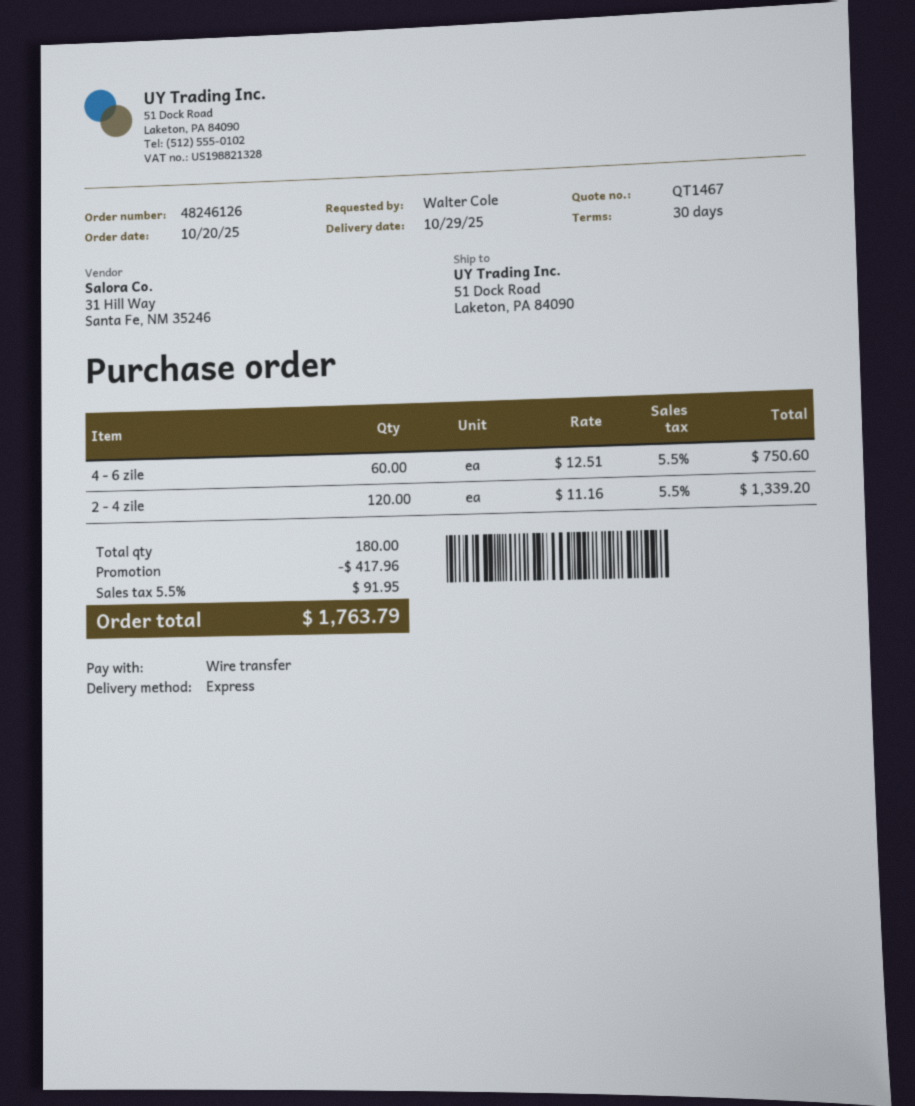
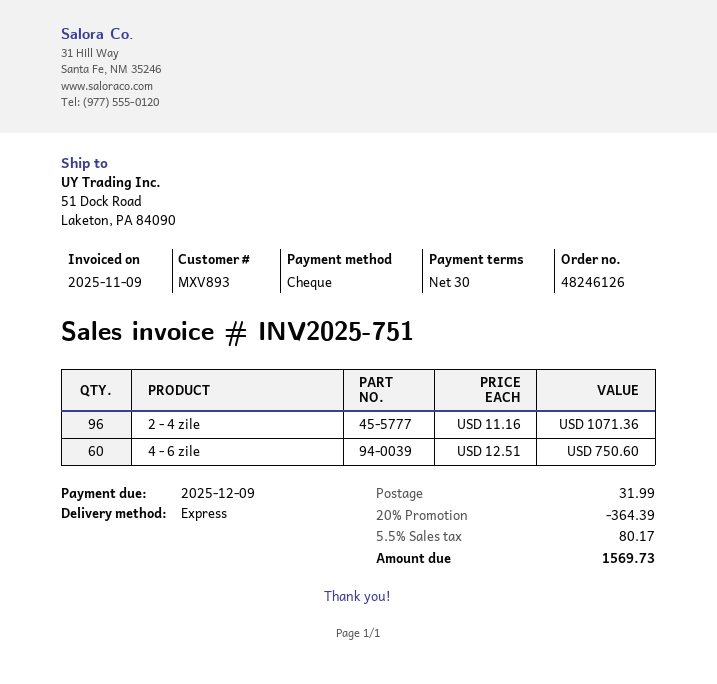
payment method: bank transfer -> cheque
2 - 4 zile: 120 x 11.16 = 1339.20 -> 96 x 11.16 = 1071.36
discount: 417.96 -> 364.39
shipping: none -> 31.99
tax: 5.5% = 91.95 -> 5.5% = 80.17
total: 1763.79 -> 1569.73

